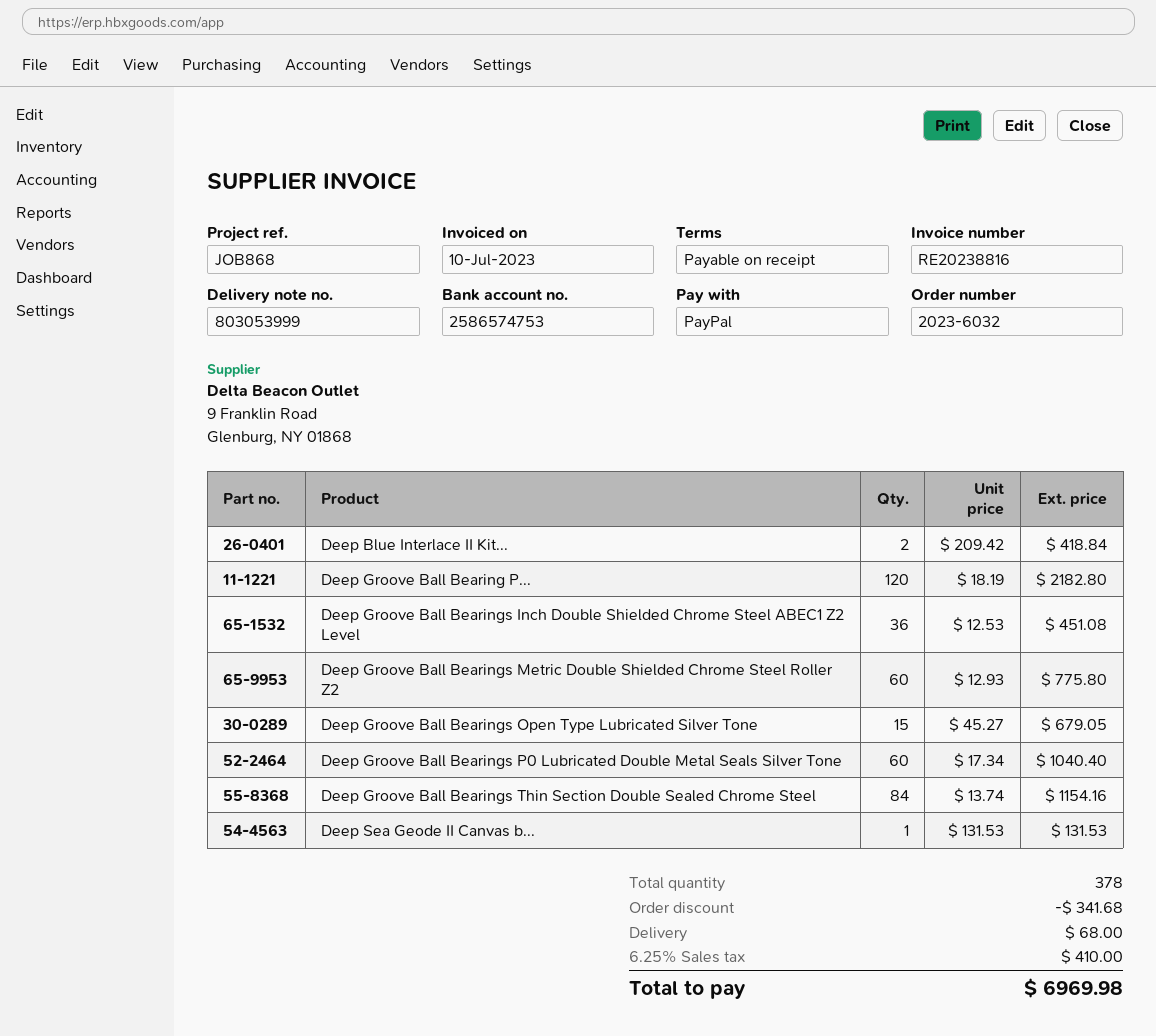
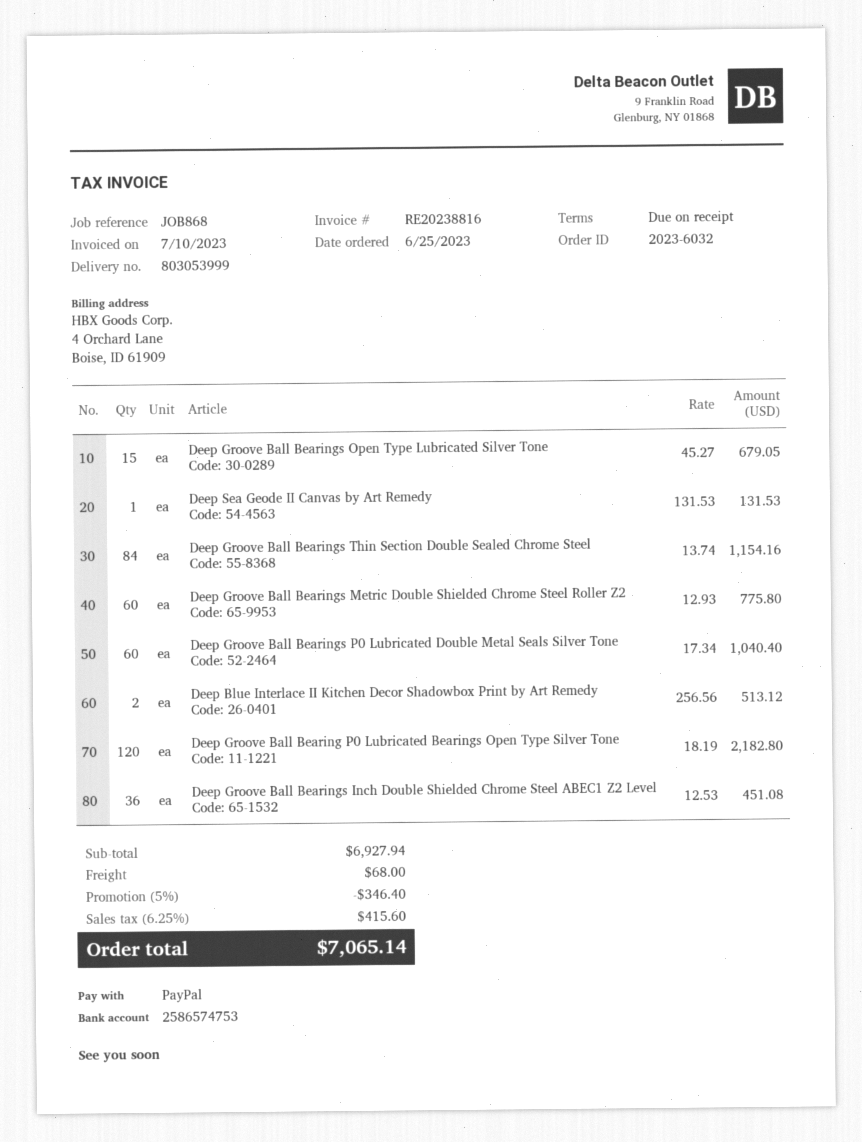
Deep Blue Interlace II Kit...: 2 x 209.42 = 418.84 -> 2 x 256.56 = 513.12
discount: 341.68 -> 346.40
tax: 6.25% = 410.00 -> 6.25% = 415.60
total: 6969.98 -> 7065.14

